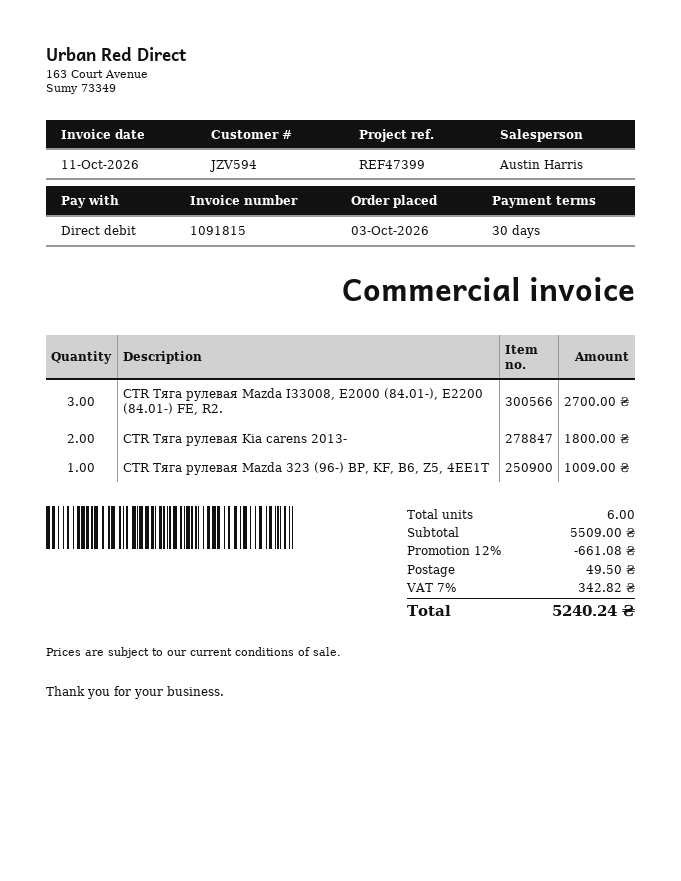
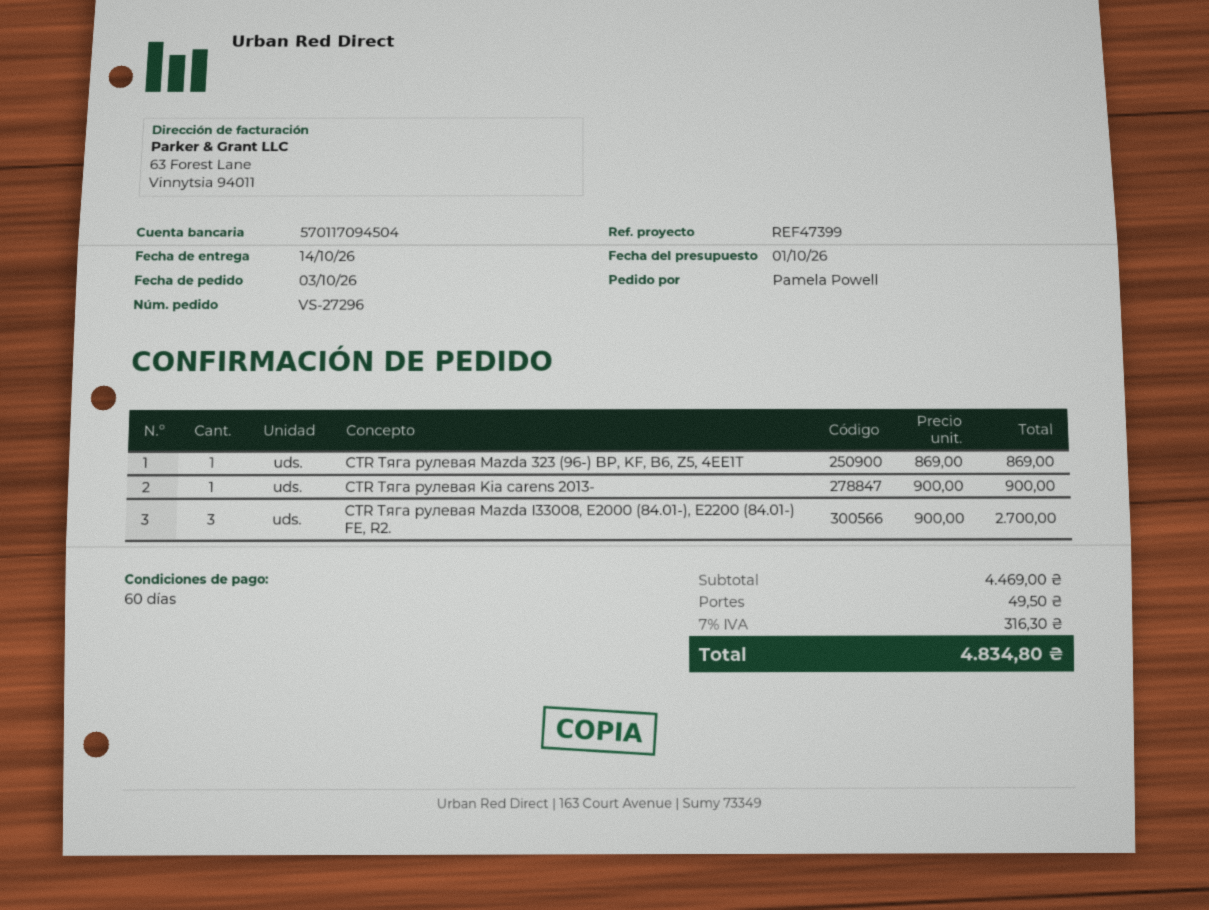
payment terms: 30 days -> 60 days
CTR Тяга рулевая Kia carens 2013-: 2 for 1800.00 -> 1 for 900.00
CTR Тяга рулевая Mazda 323 (96-) BP, KF, B6, Z5, 4EE1T: 1 for 1009.00 -> 1 for 869.00
subtotal: 5509.00 -> 4469.00
discount: 12% = 661.08 -> none
tax: 7% = 342.82 -> 7% = 316.30
total: 5240.24 -> 4834.80

